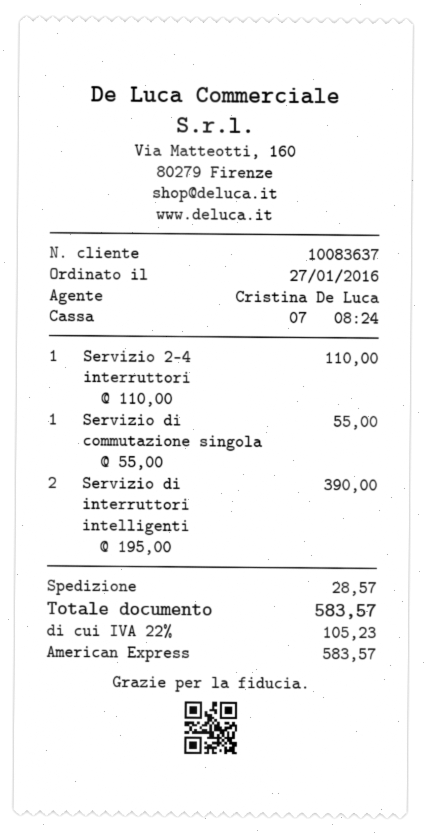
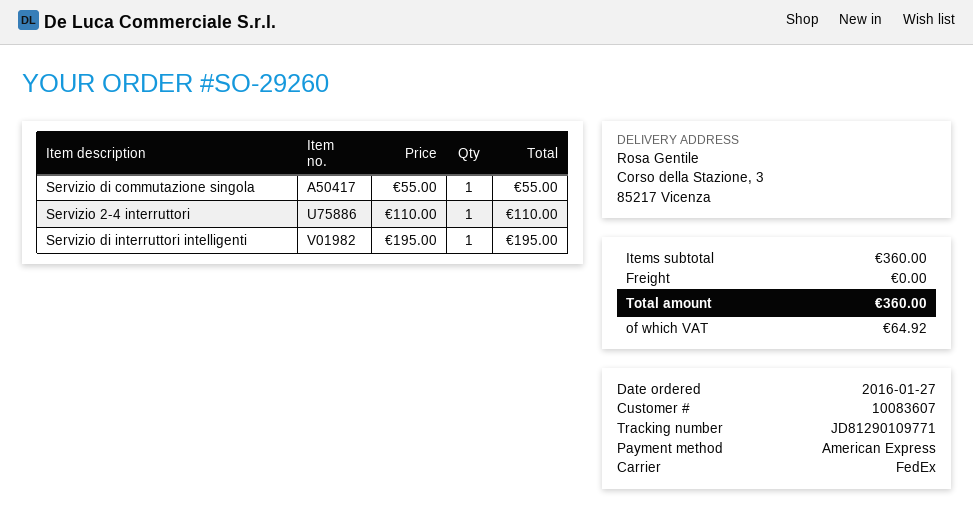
customer number: 10083637 -> 10083607
Servizio di interruttori intelligenti: 2 x 195.00 = 390.00 -> 1 x 195.00 = 195.00
shipping: 28.57 -> 0.00
tax: 105.23 -> 64.92
total: 583.57 -> 360.00

